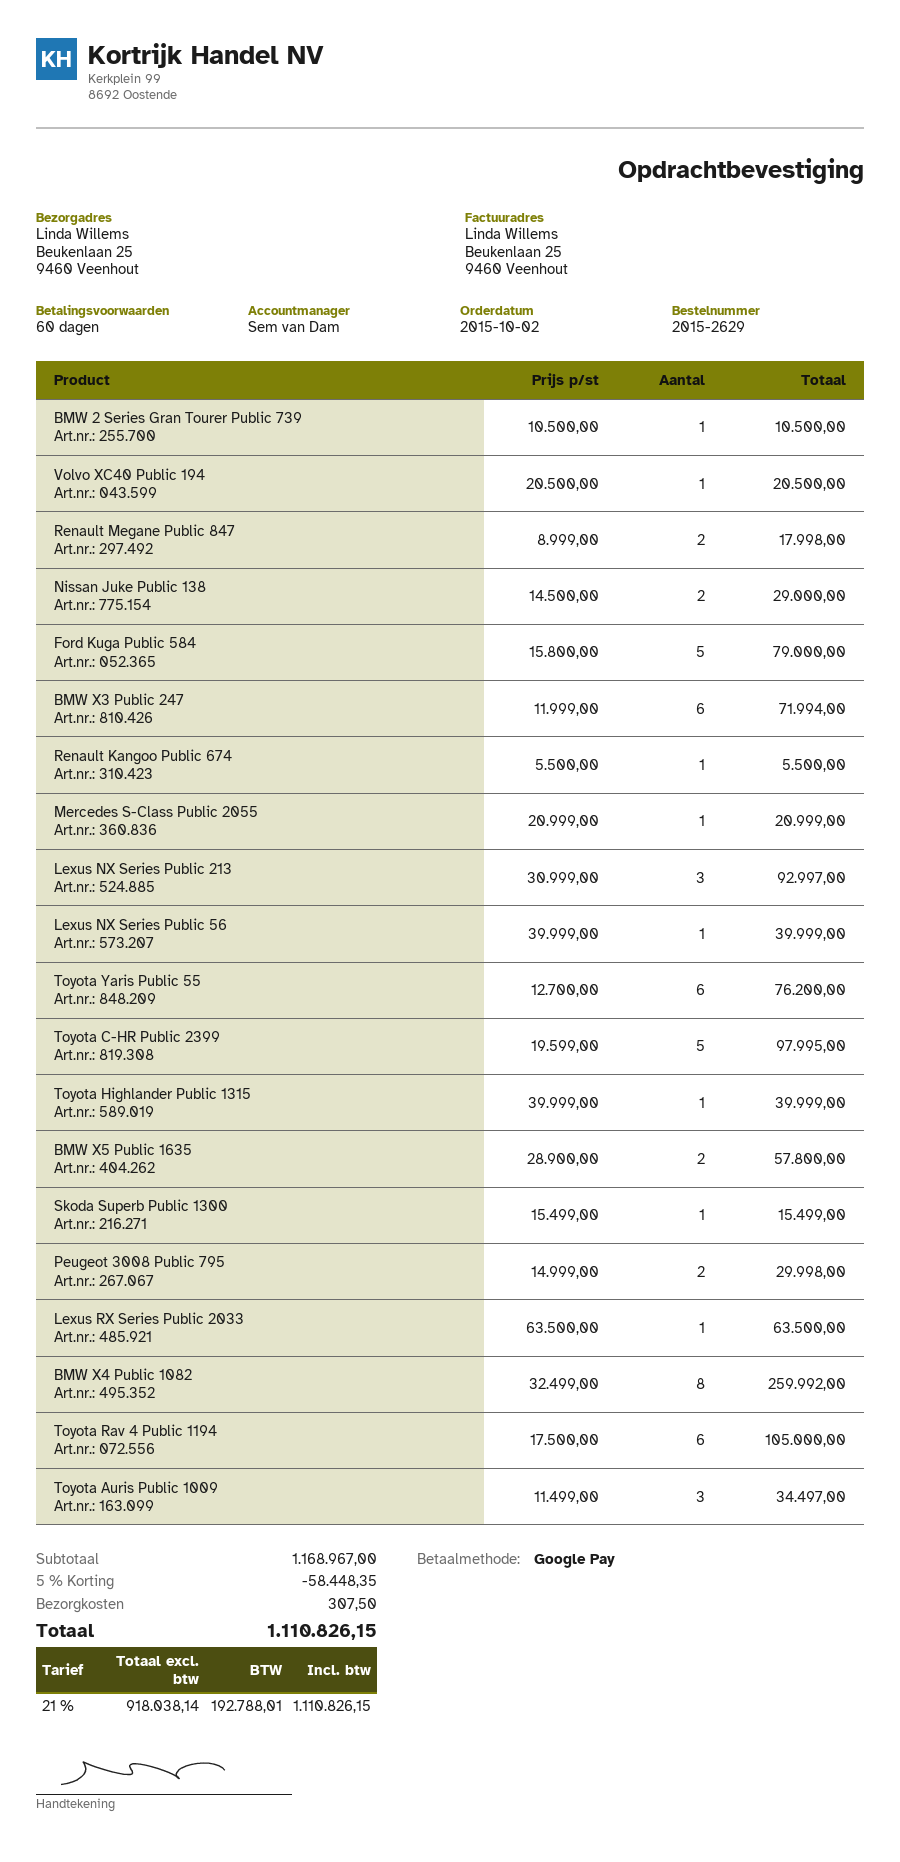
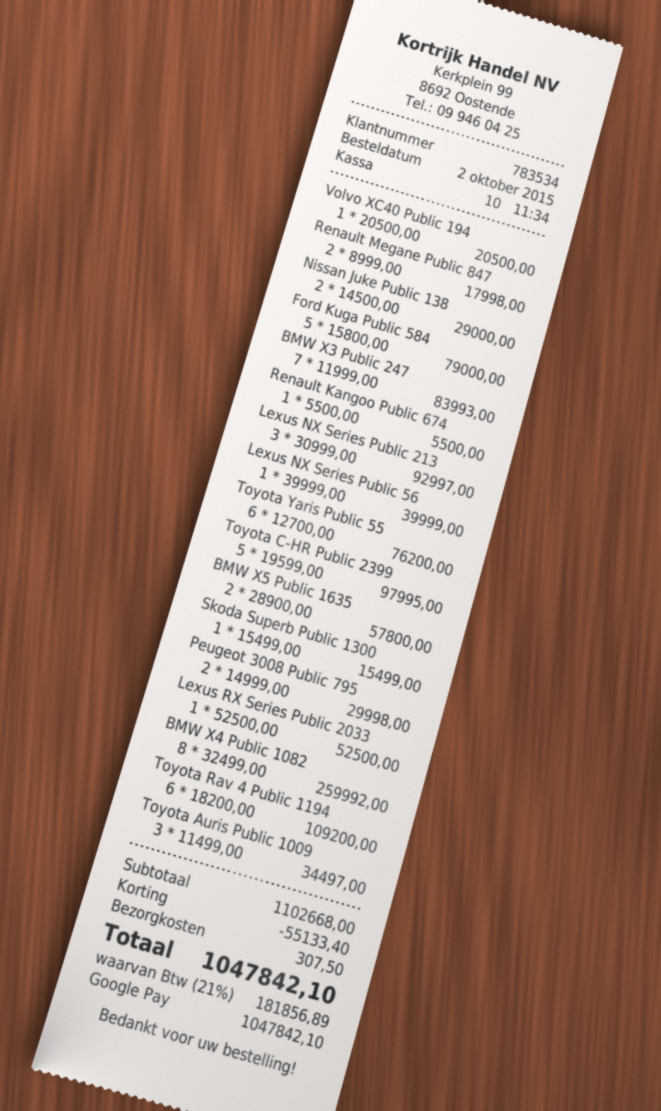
BMW 2 Series Gran Tourer Public 739: 1 x 10500.00 = 10500.00 -> none
BMW X3 Public 247: 6 x 11999.00 = 71994.00 -> 7 x 11999.00 = 83993.00
Mercedes S-Class Public 2055: 1 x 20999.00 = 20999.00 -> none
Toyota Highlander Public 1315: 1 x 39999.00 = 39999.00 -> none
Lexus RX Series Public 2033: 1 x 63500.00 = 63500.00 -> 1 x 52500.00 = 52500.00
Toyota Rav 4 Public 1194: 6 x 17500.00 = 105000.00 -> 6 x 18200.00 = 109200.00
subtotal: 1168967.00 -> 1102668.00
discount: 58448.35 -> 55133.40
tax: 21% = 192788.01 -> 21% = 181856.89
total: 1110826.15 -> 1047842.10

